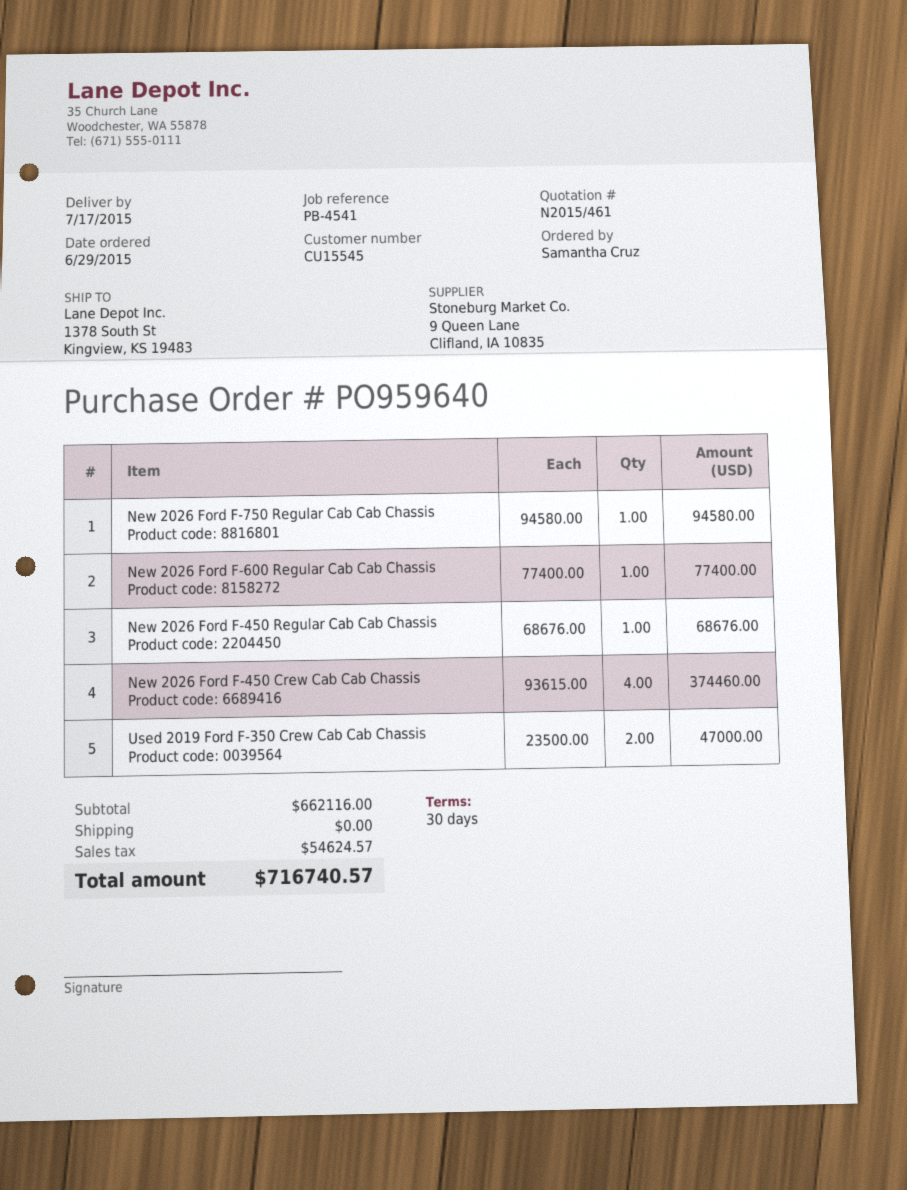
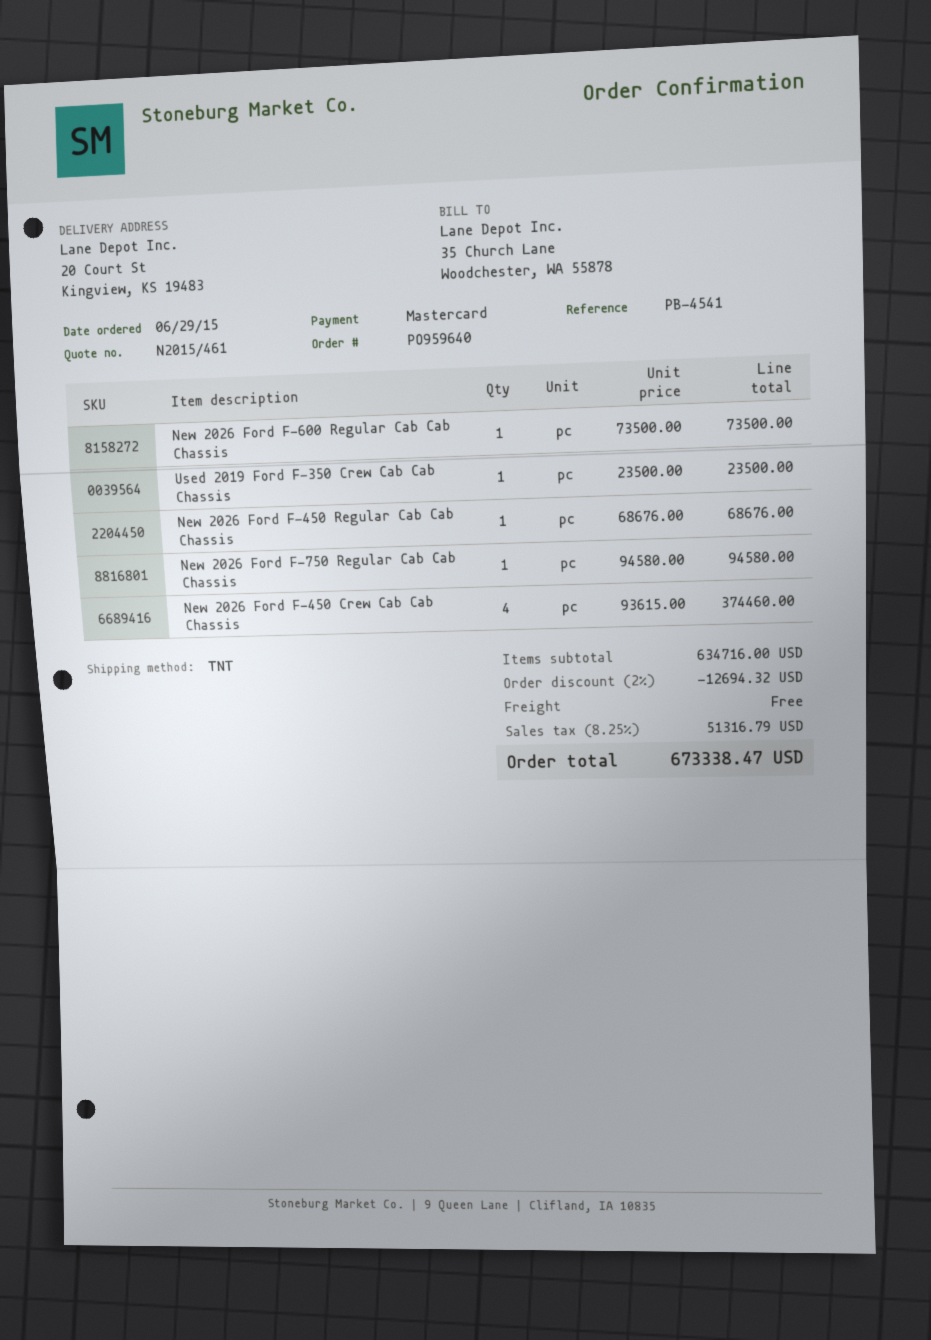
ship to: 1378 South St, Kingview, KS 19483 -> 20 Court St, Kingview, KS 19483
New 2026 Ford F-600 Regular Cab Cab Chassis: 1 x 77400.00 = 77400.00 -> 1 x 73500.00 = 73500.00
Used 2019 Ford F-350 Crew Cab Cab Chassis: 2 x 23500.00 = 47000.00 -> 1 x 23500.00 = 23500.00
subtotal: 662116.00 -> 634716.00
discount: none -> 2% = 12694.32
tax: 54624.57 -> 51316.79
total: 716740.57 -> 673338.47

